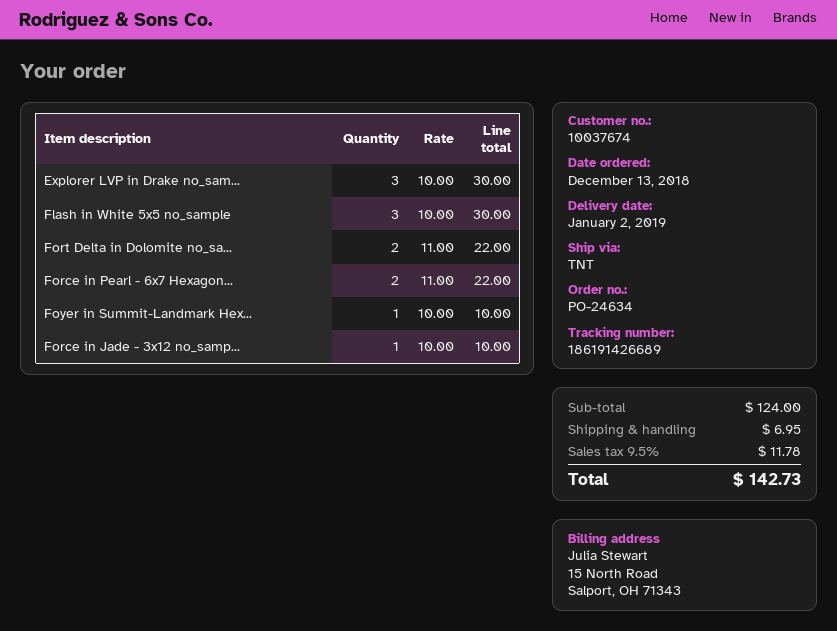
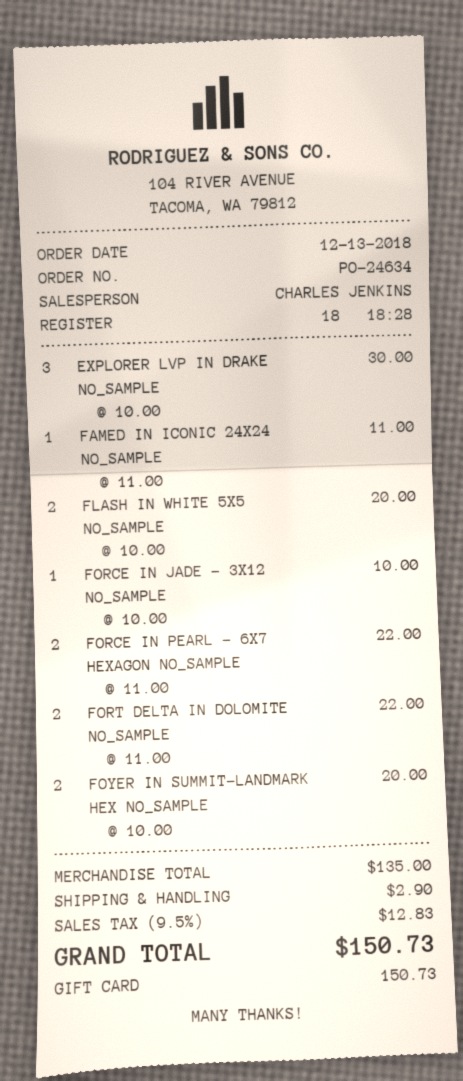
Flash in White 5x5 no_sample: 3 x 10.00 = 30.00 -> 2 x 10.00 = 20.00
Foyer in Summit-Landmark Hex...: 1 x 10.00 = 10.00 -> 2 x 10.00 = 20.00
FAMED IN ICONIC 24X24 NO_SAMPLE: none -> 1 x 11.00 = 11.00
subtotal: 124.00 -> 135.00
shipping: 6.95 -> 2.90
tax: 9.5% = 11.78 -> 9.5% = 12.83
total: 142.73 -> 150.73

